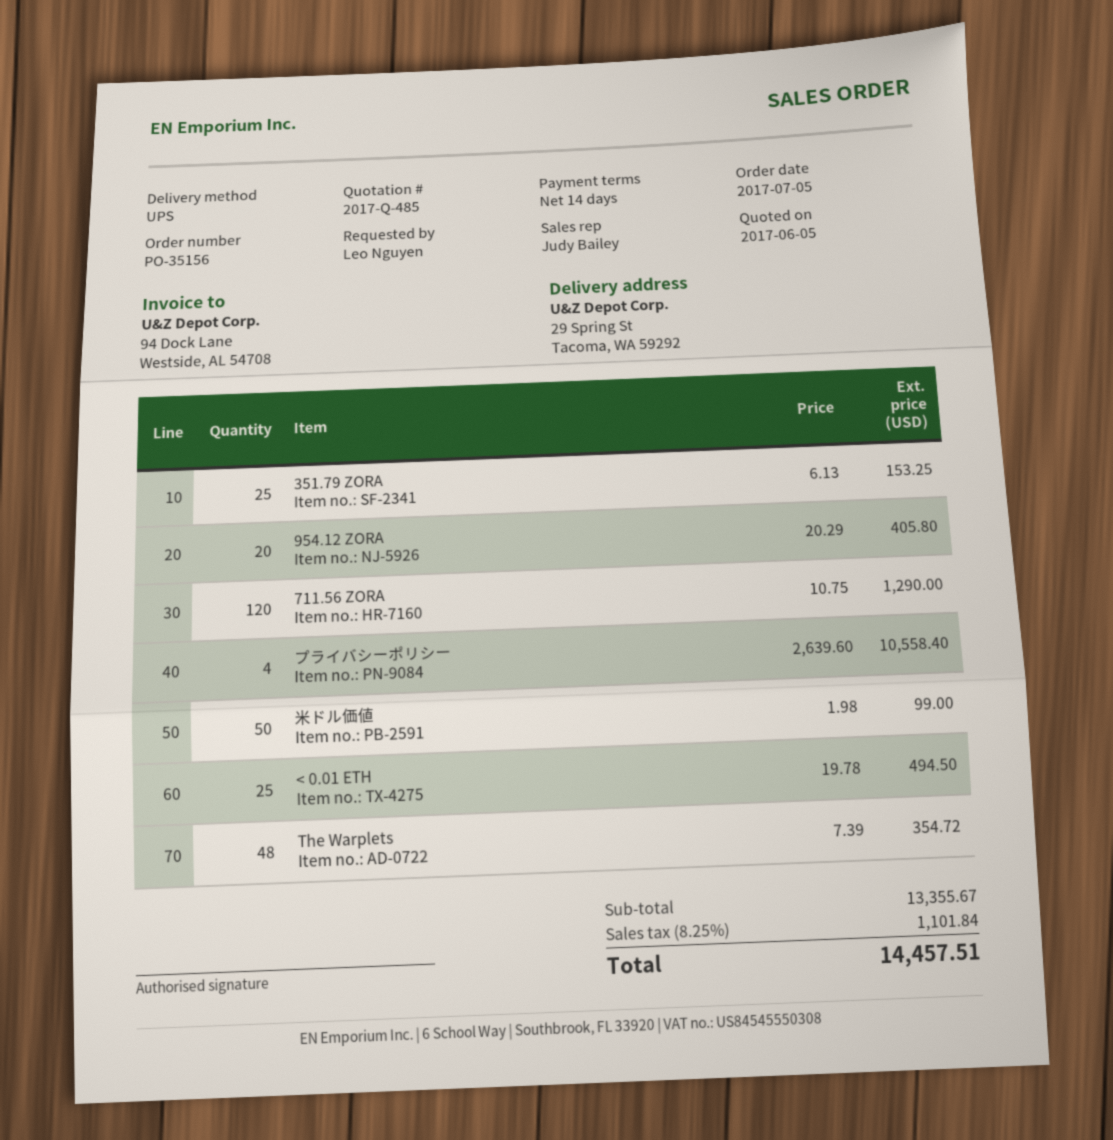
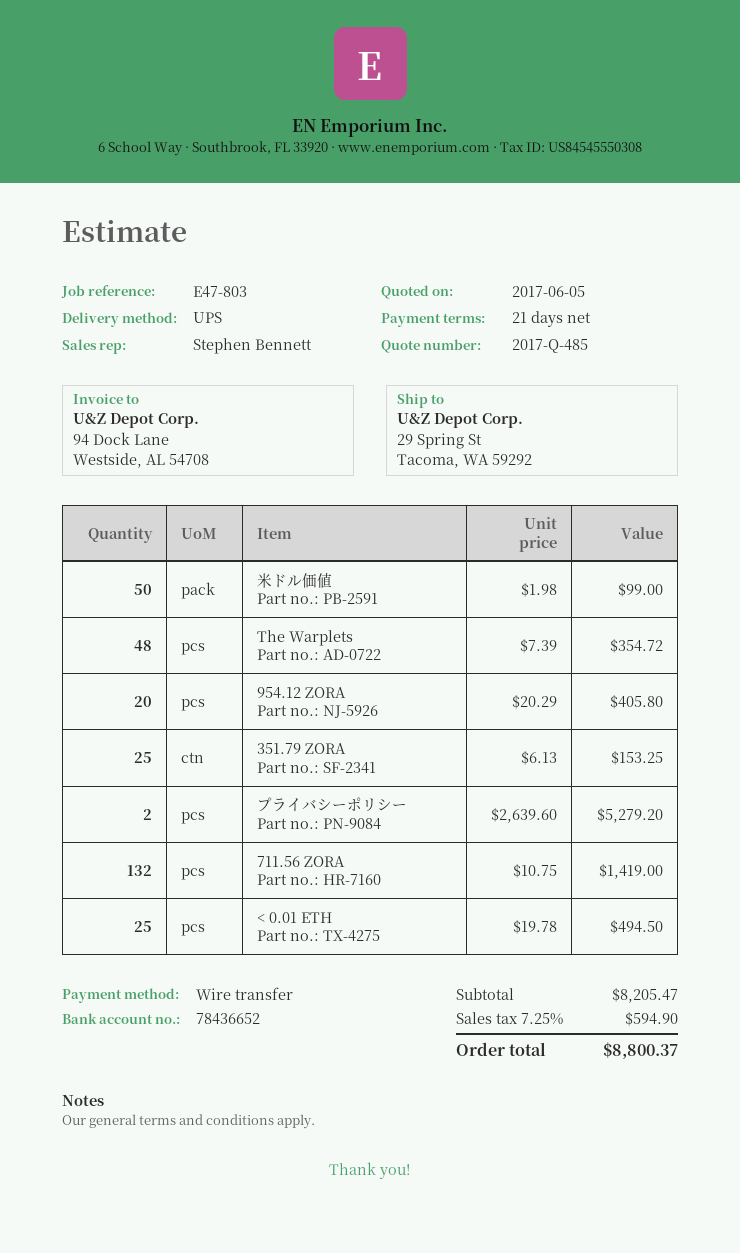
payment terms: 14 days -> 21 days
sales rep: Judy Bailey -> Stephen Bennett
711.56 ZORA: 120 x 10.75 = 1290.00 -> 132 x 10.75 = 1419.00
プライバシーポリシー: 4 x 2639.60 = 10558.40 -> 2 x 2639.60 = 5279.20
subtotal: 13355.67 -> 8205.47
tax: 8.25% = 1101.84 -> 7.25% = 594.90
total: 14457.51 -> 8800.37

